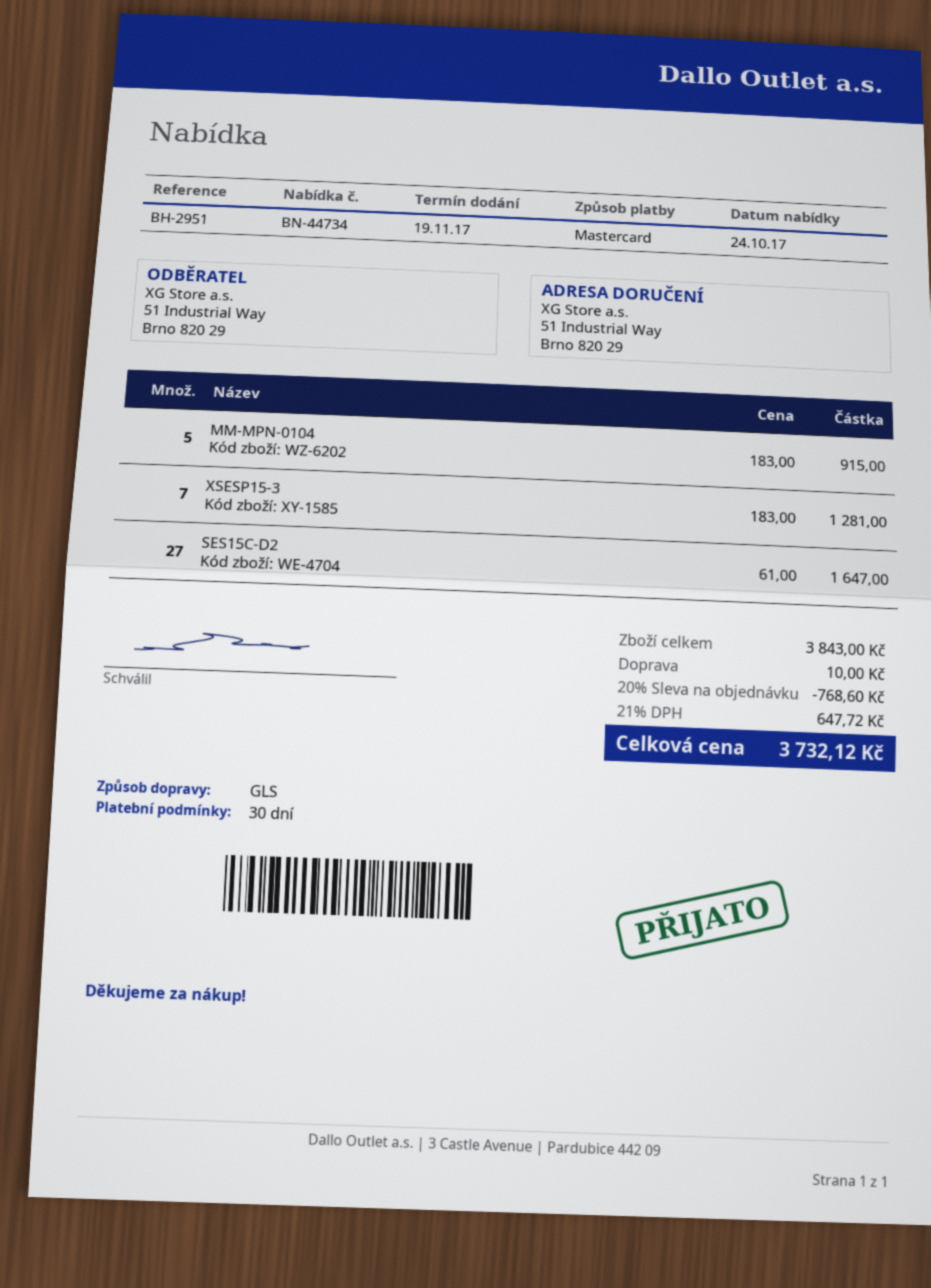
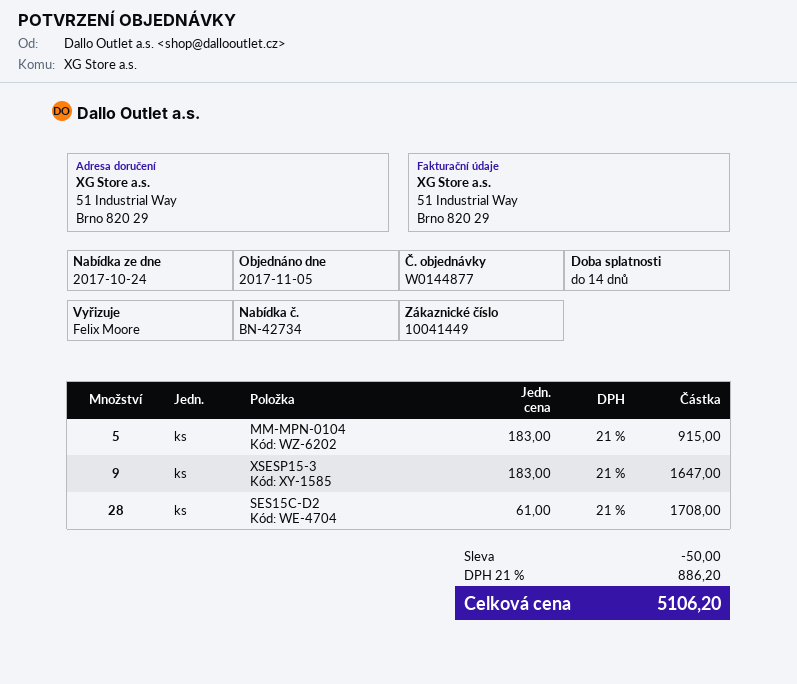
quote number: BN-44734 -> BN-42734
payment terms: 30 days -> 14 days
XSESP15-3: 7 x 183.00 = 1281.00 -> 9 x 183.00 = 1647.00
SES15C-D2: 27 x 61.00 = 1647.00 -> 28 x 61.00 = 1708.00
discount: 768.60 -> 50.00
shipping: 10.00 -> none
tax: 21% = 647.72 -> 21% = 886.20
total: 3732.12 -> 5106.20

